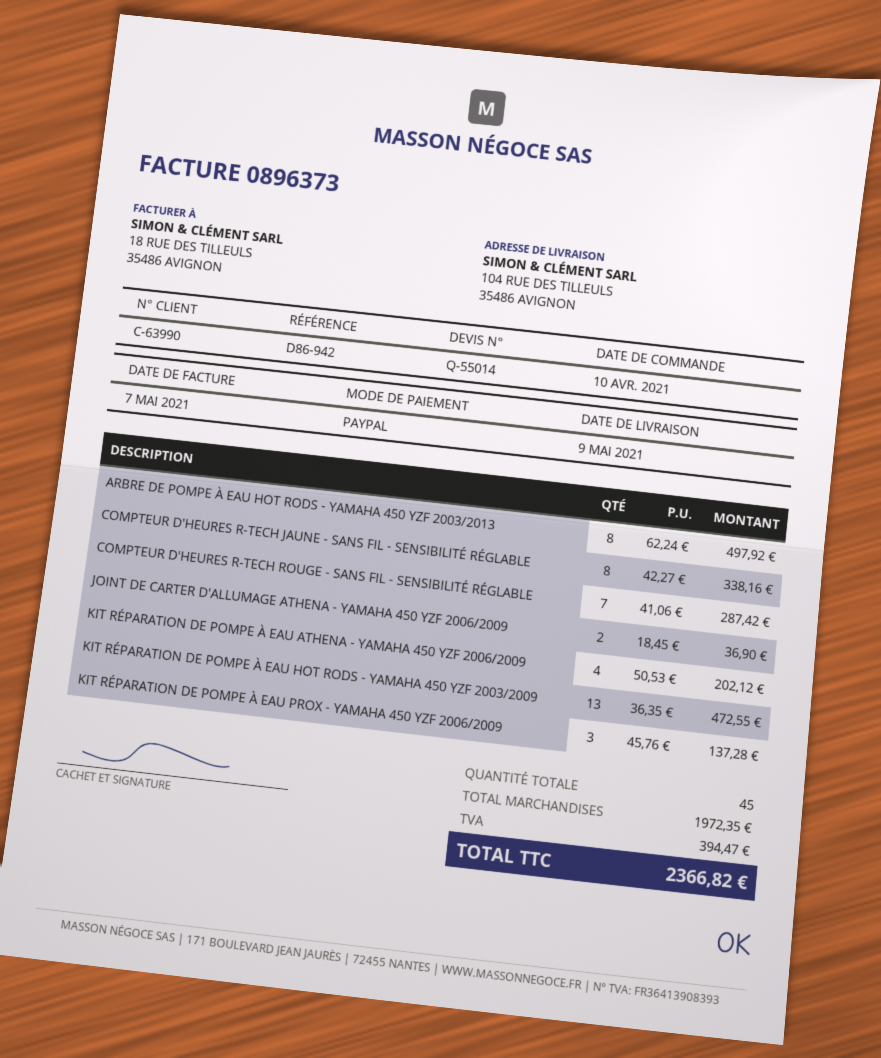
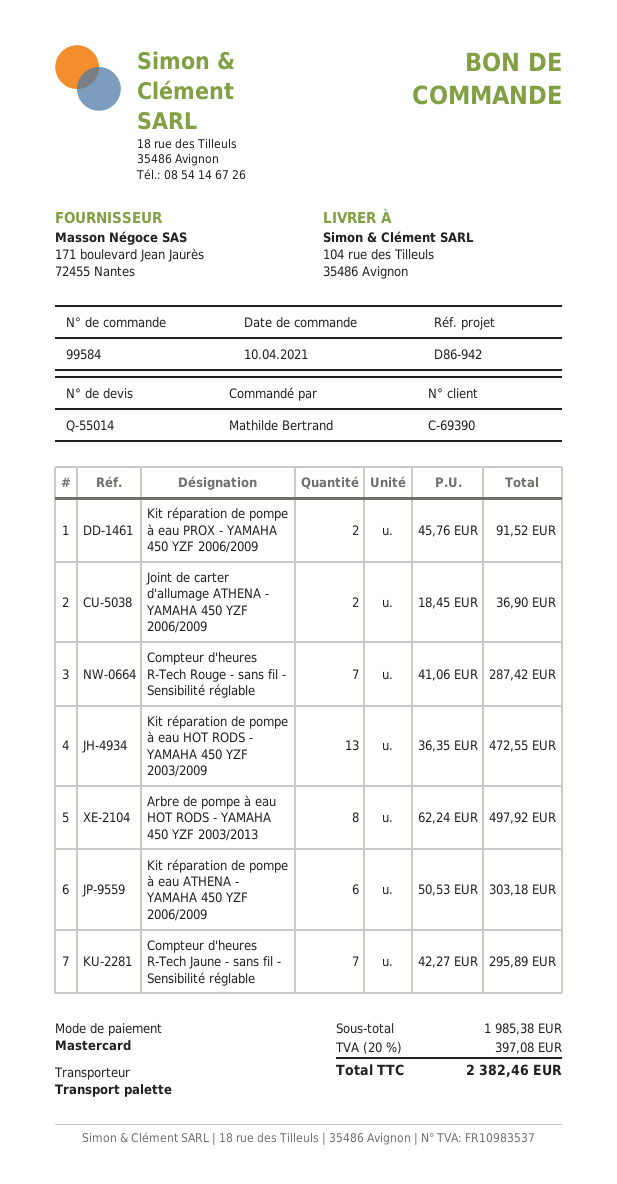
customer number: C-63990 -> C-69390
payment method: PayPal -> Mastercard
COMPTEUR D'HEURES R-TECH JAUNE - SANS FIL - SENSIBILITÉ RÉGLABLE: 8 x 42.27 = 338.16 -> 7 x 42.27 = 295.89
KIT RÉPARATION DE POMPE À EAU ATHENA - YAMAHA 450 YZF 2006/2009: 4 x 50.53 = 202.12 -> 6 x 50.53 = 303.18
KIT RÉPARATION DE POMPE À EAU PROX - YAMAHA 450 YZF 2006/2009: 3 x 45.76 = 137.28 -> 2 x 45.76 = 91.52
subtotal: 1972.35 -> 1985.38
tax: 394.47 -> 397.08
total: 2366.82 -> 2382.46

